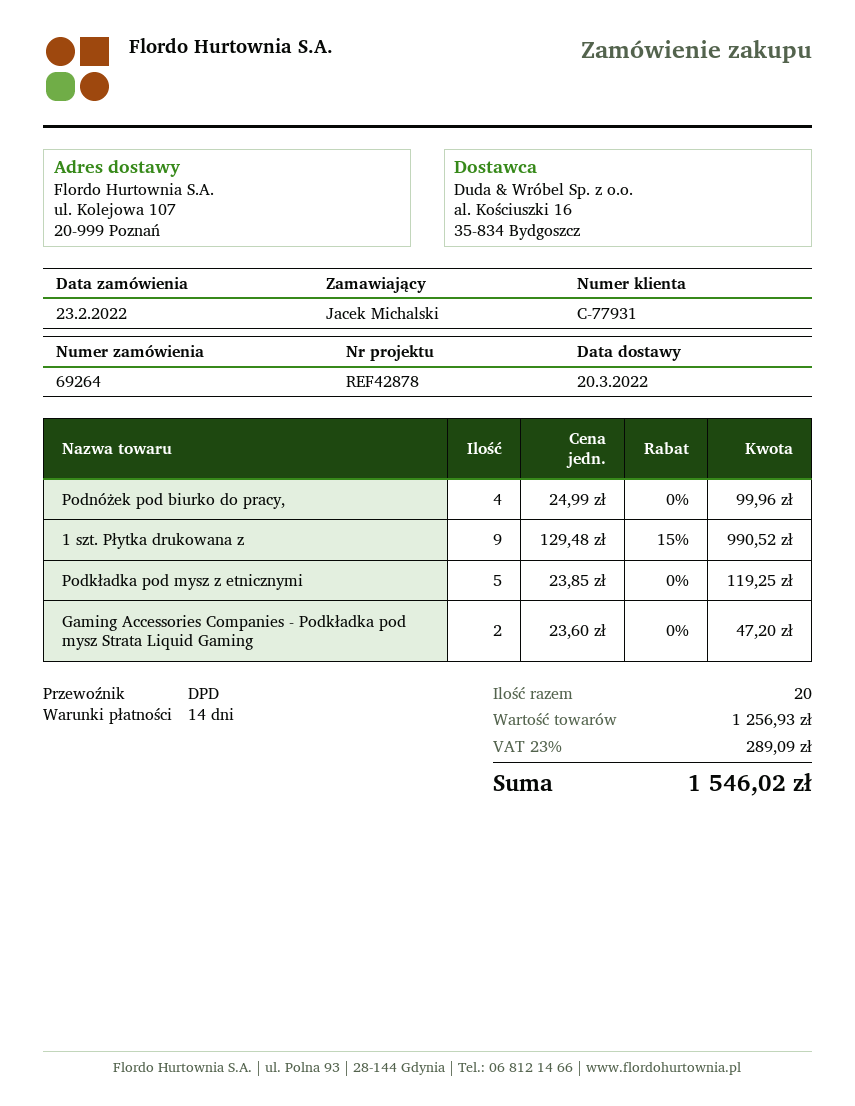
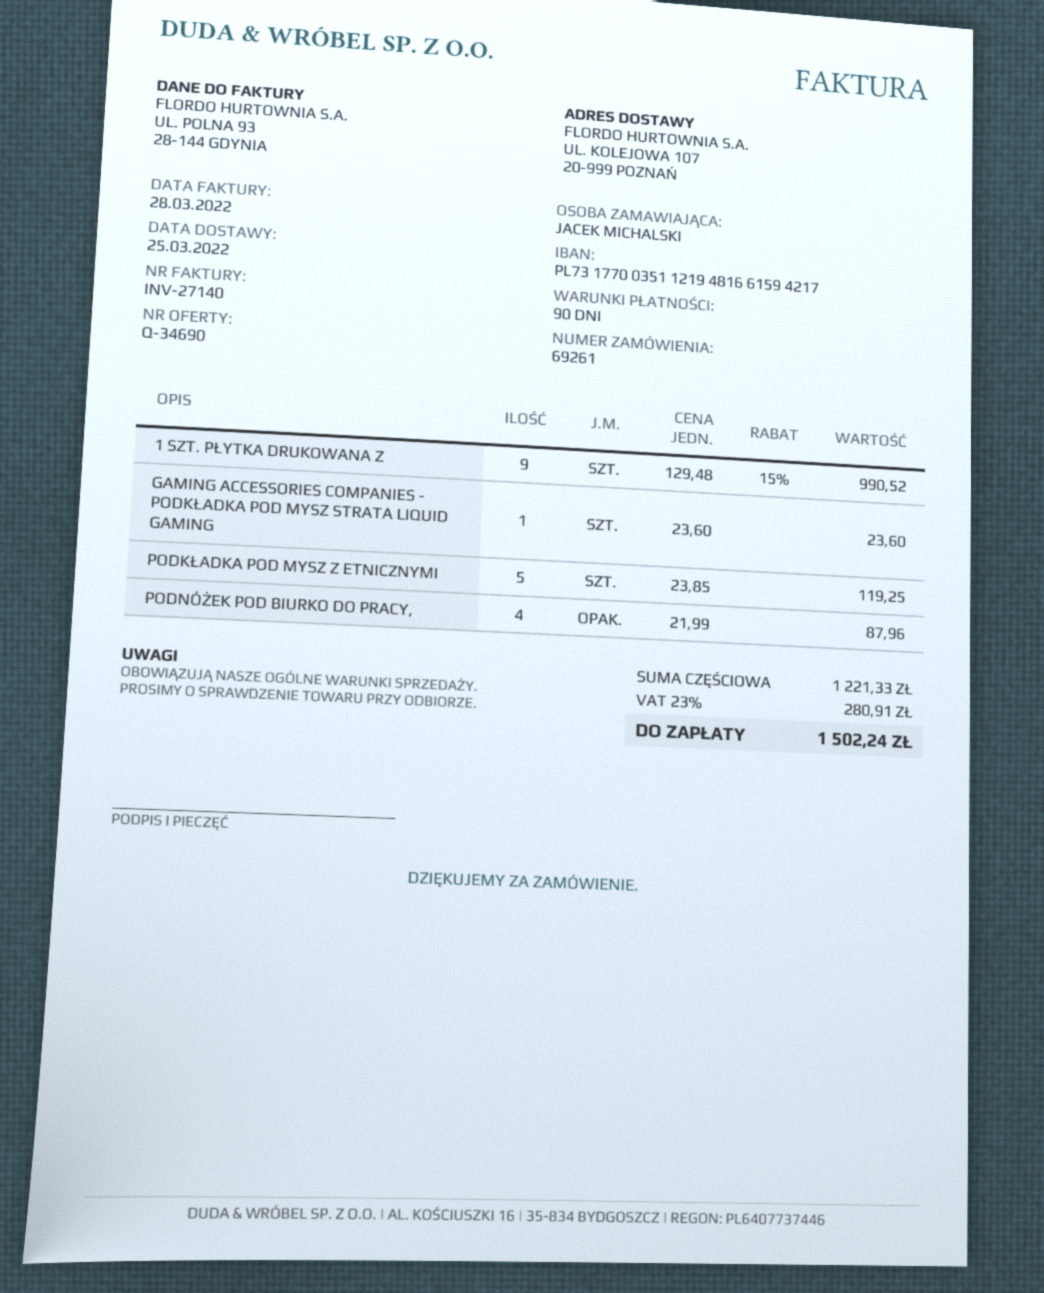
order number: 69264 -> 69261
delivery date: 2022-03-20 -> 2022-03-25
payment terms: 14 days -> 90 days
Podnóżek pod biurko do pracy,: 4 x 24.99 = 99.96 -> 4 x 21.99 = 87.96
Gaming Accessories Companies - Podkładka pod mysz Strata Liquid Gaming: 2 x 23.60 = 47.20 -> 1 x 23.60 = 23.60
subtotal: 1256.93 -> 1221.33
tax: 23% = 289.09 -> 23% = 280.91
total: 1546.02 -> 1502.24

